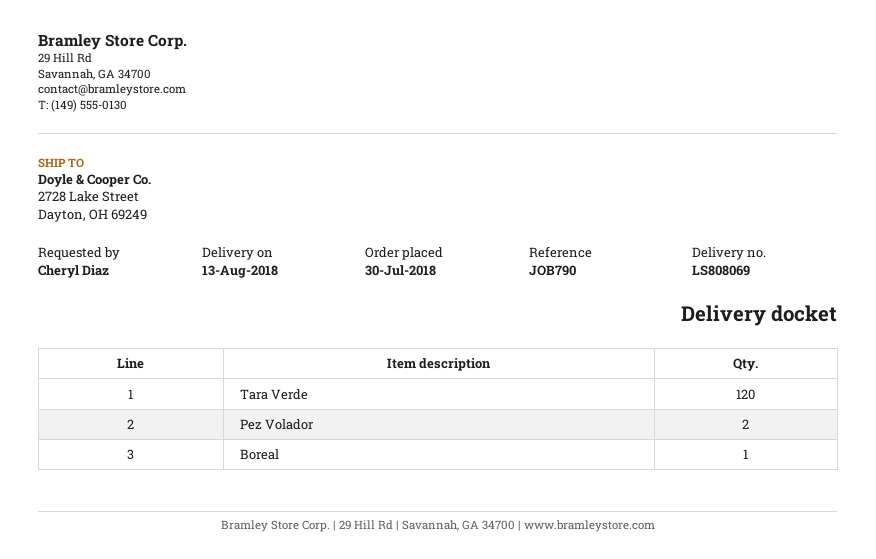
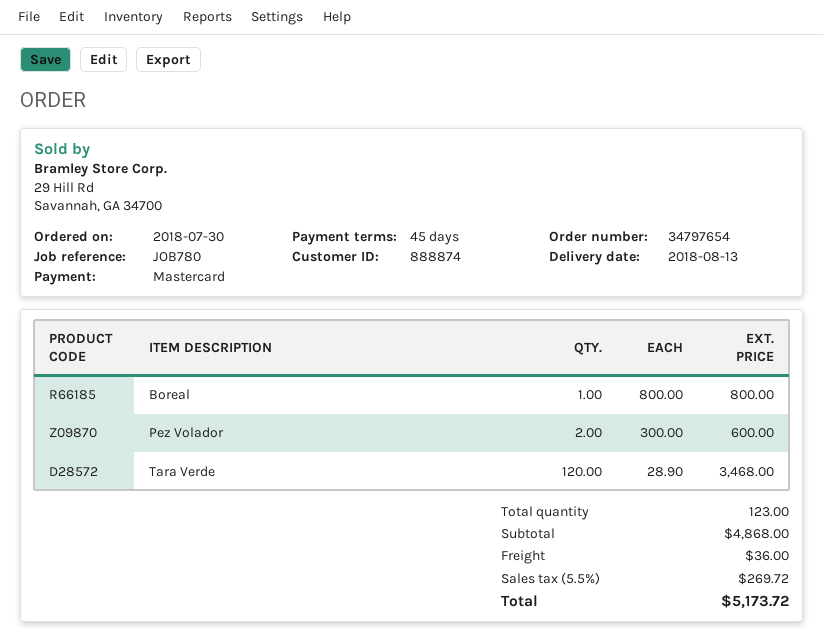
reference: JOB790 -> JOB780

